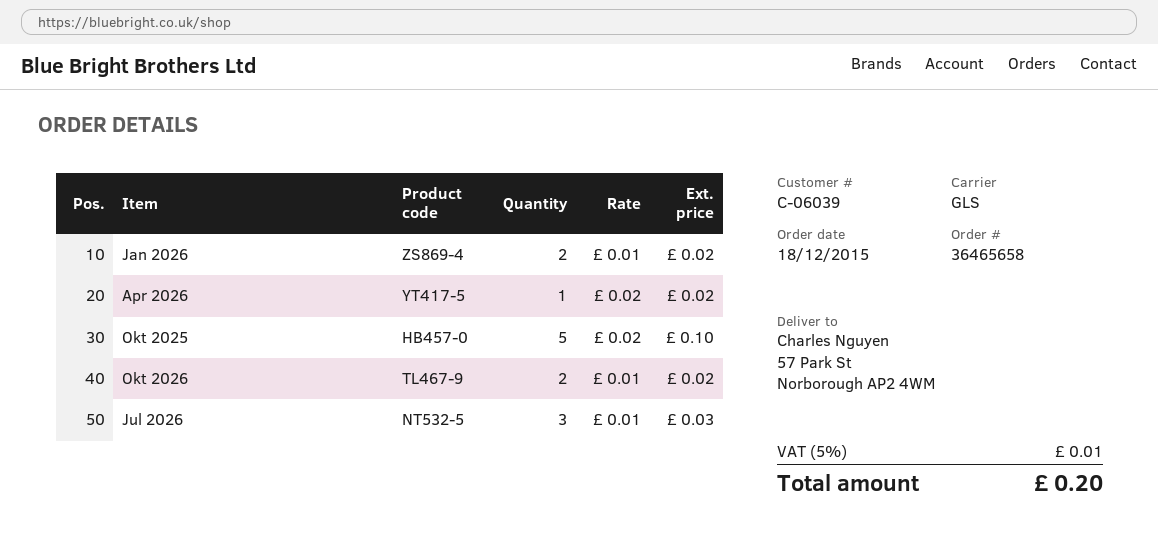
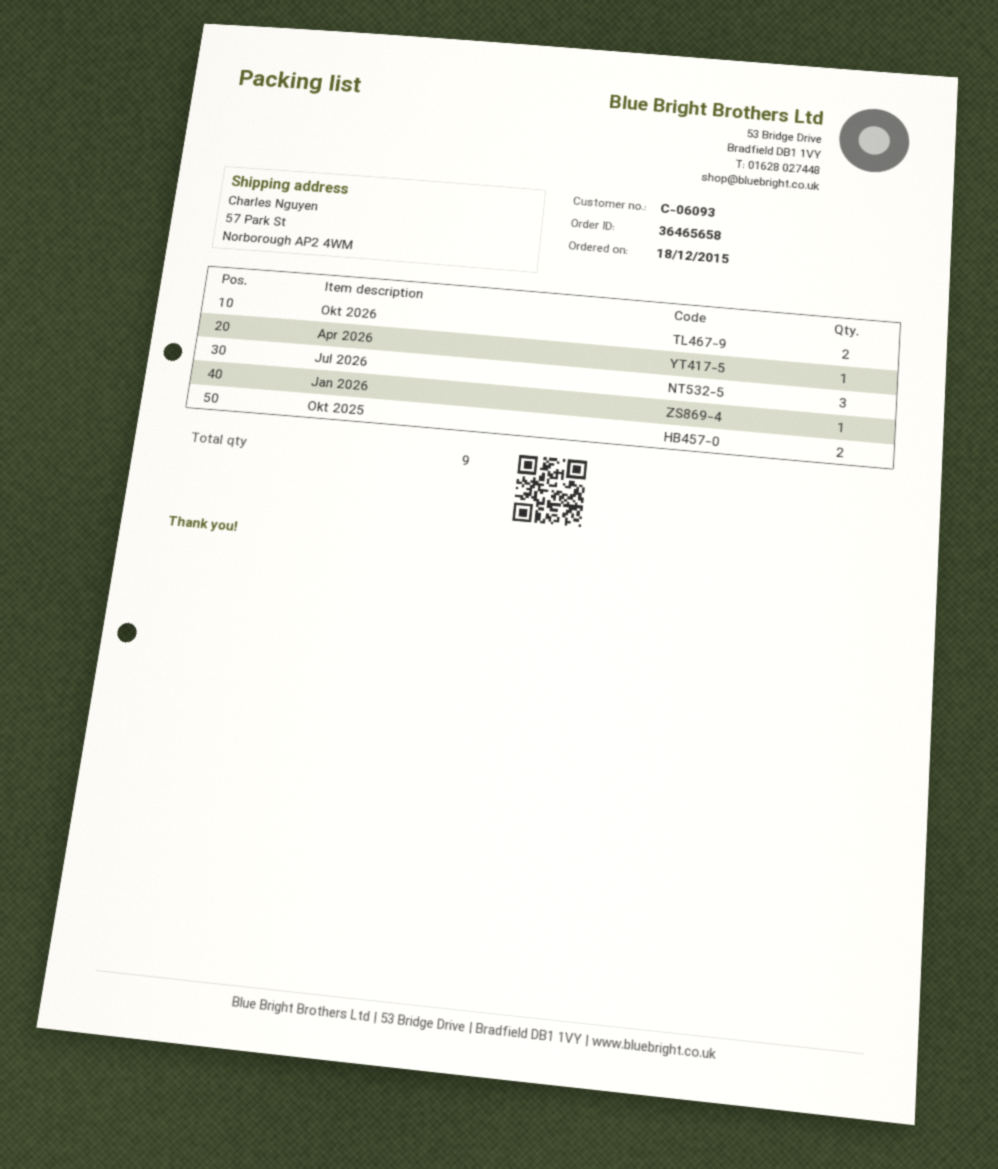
customer number: C-06039 -> C-06093
Jan 2026: 2 -> 1
Okt 2025: 5 -> 2

